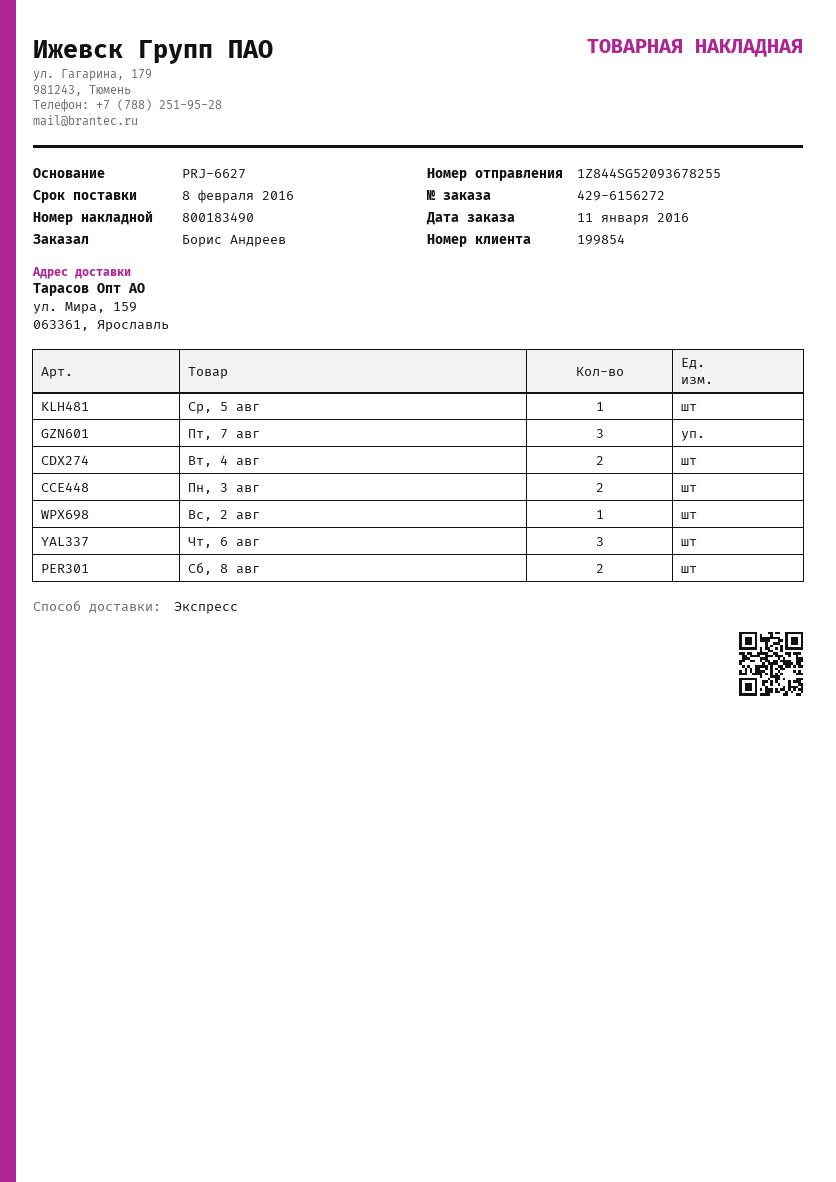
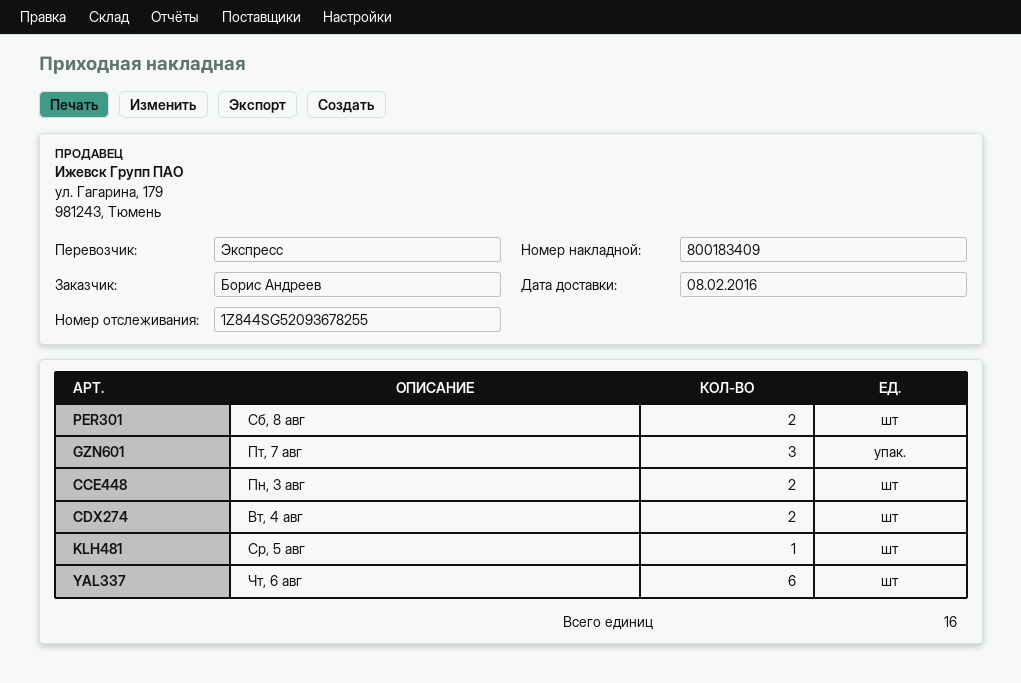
delivery note number: 800183490 -> 800183409
Вс, 2 авг: 1 -> none
Чт, 6 авг: 3 -> 6

